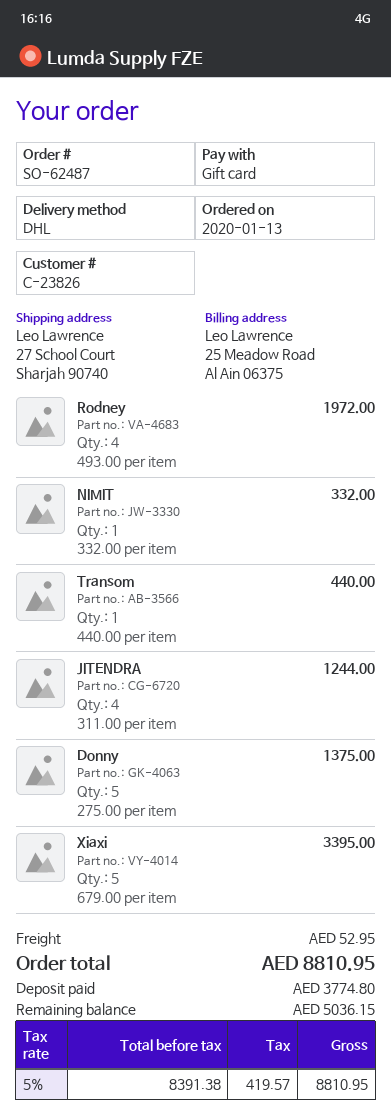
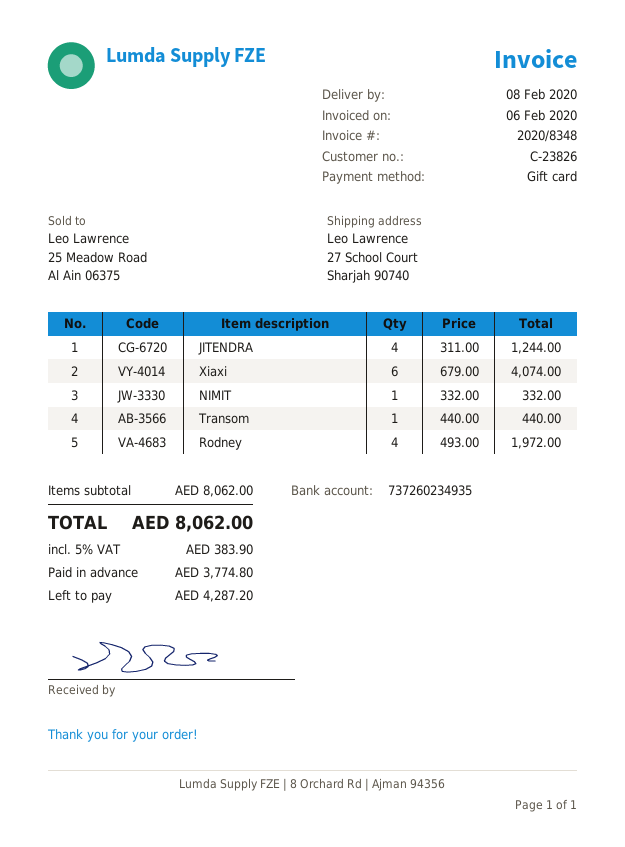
Donny: 5 x 275.00 = 1375.00 -> none
Xiaxi: 5 x 679.00 = 3395.00 -> 6 x 679.00 = 4074.00
shipping: 52.95 -> none
tax: 5% = 419.57 -> 5% = 383.90
total: 8810.95 -> 8062.00
balance: 5036.15 -> 4287.20

